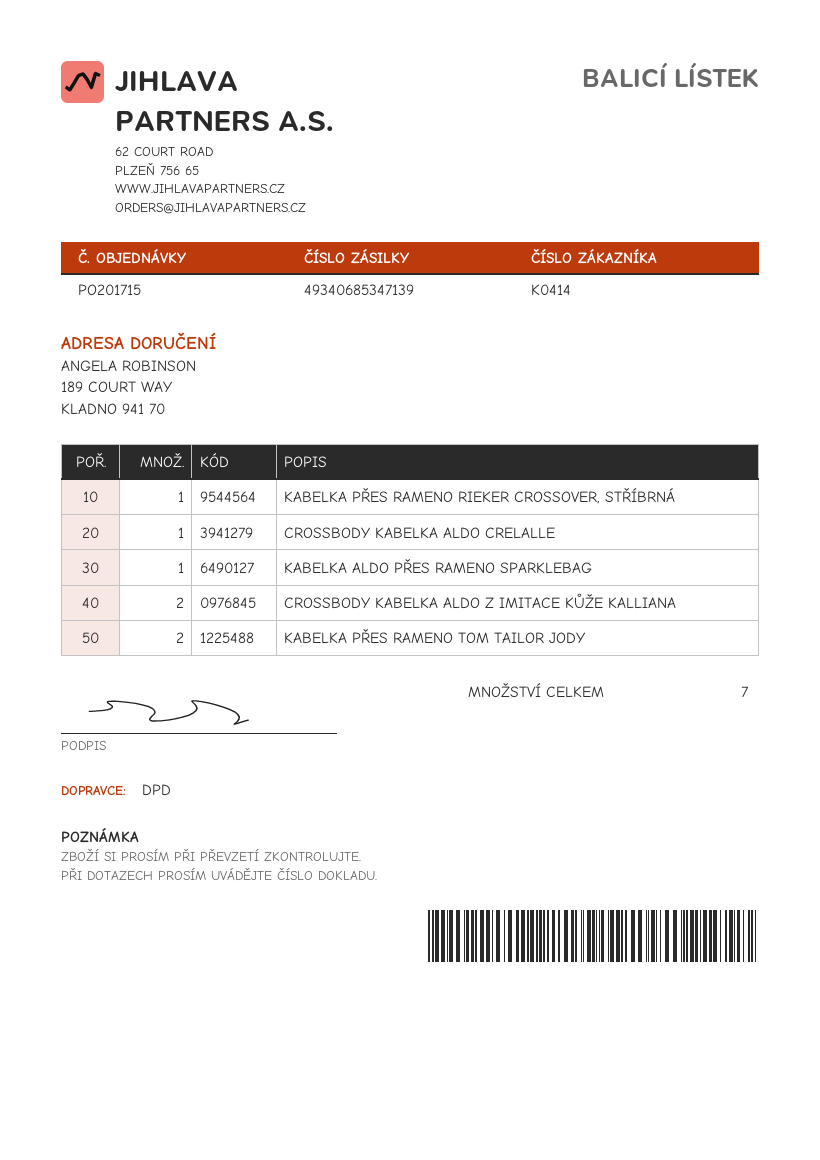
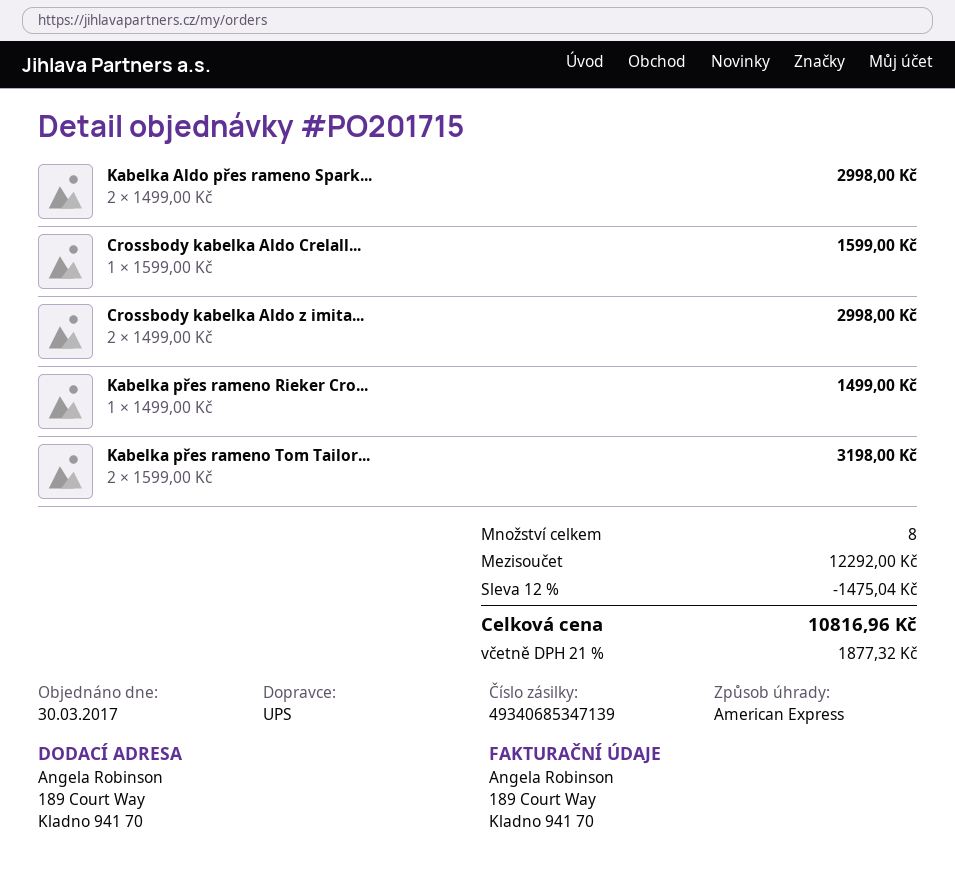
shipping method: DPD -> UPS
KABELKA ALDO PŘES RAMENO SPARKLEBAG: 1 -> 2
total quantity: 7 -> 8

